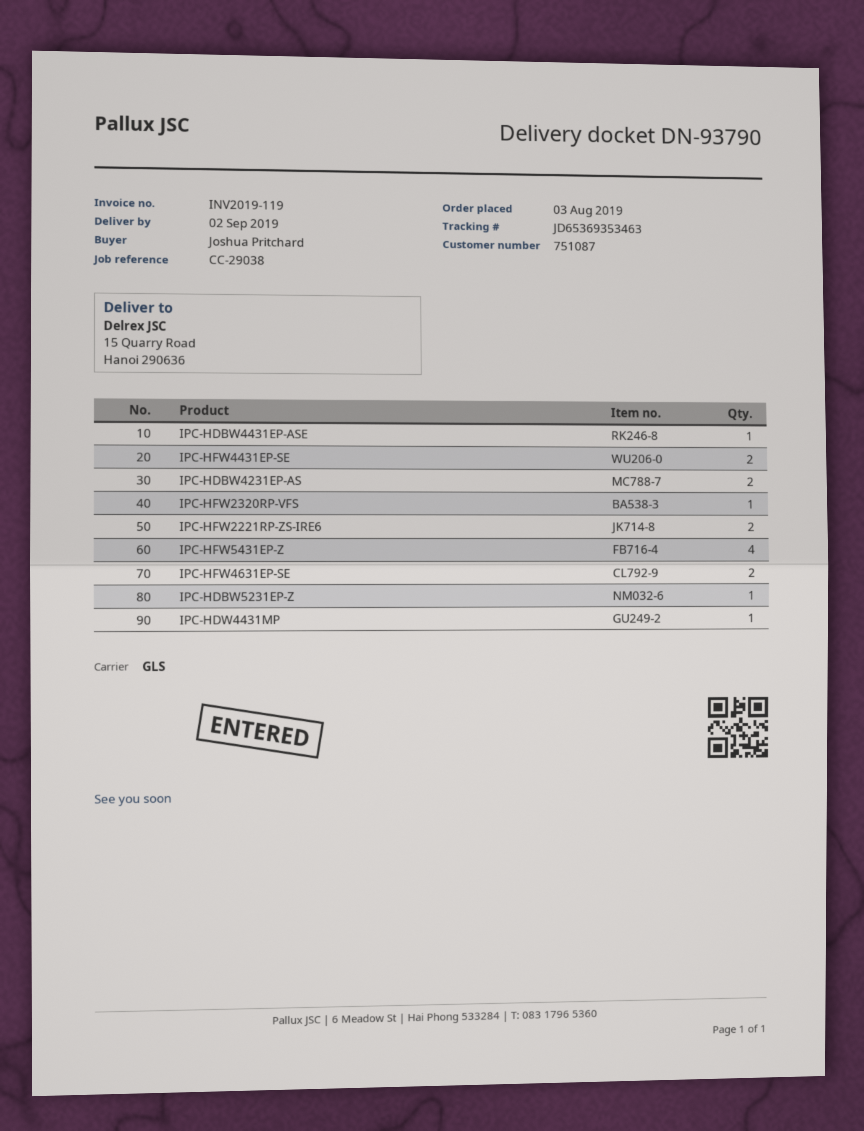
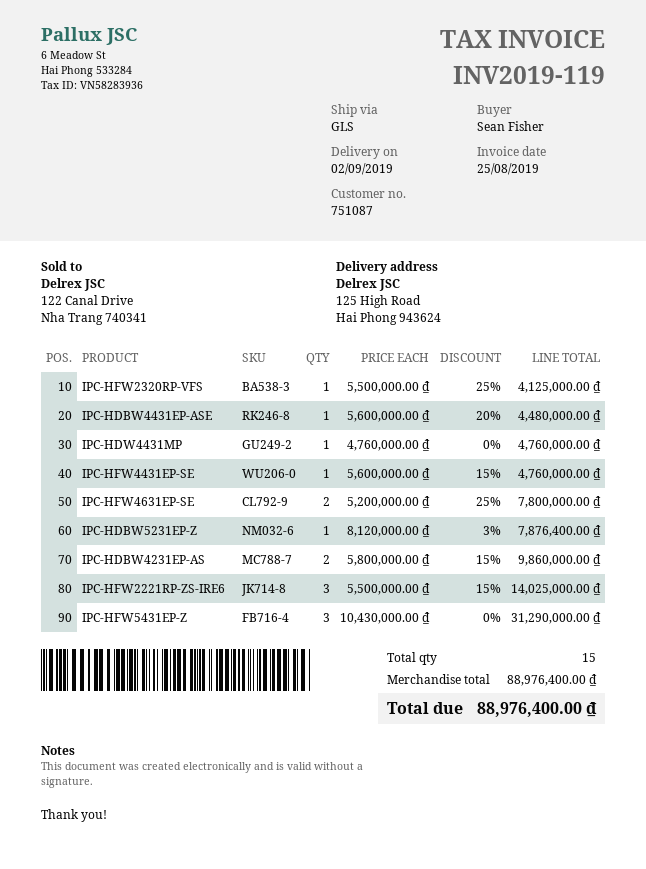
ordered by: Joshua Pritchard -> Sean Fisher
ship to: 15 Quarry Road, Hanoi 290636 -> 125 High Road, Hai Phong 943624
IPC-HFW4431EP-SE: 2 -> 1
IPC-HFW2221RP-ZS-IRE6: 2 -> 3
IPC-HFW5431EP-Z: 4 -> 3

